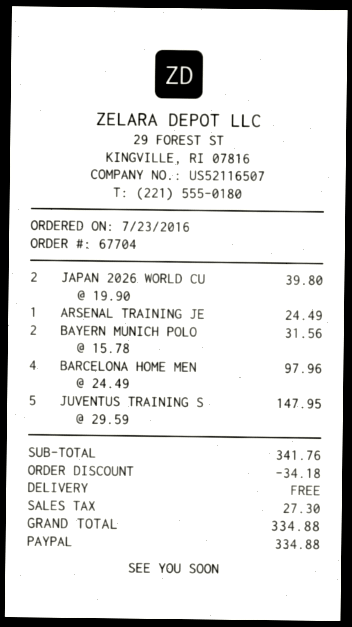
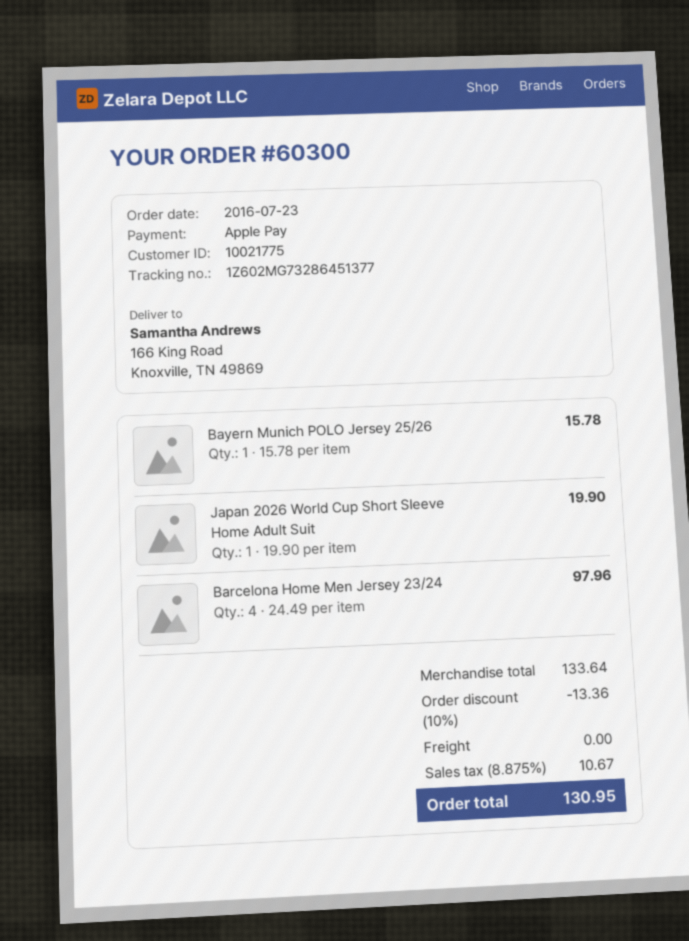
order number: 67704 -> 60300
payment method: PayPal -> Apple Pay
JAPAN 2026 WORLD CU: 2 x 19.90 = 39.80 -> 1 x 19.90 = 19.90
ARSENAL TRAINING JE: 1 x 24.49 = 24.49 -> none
BAYERN MUNICH POLO: 2 x 15.78 = 31.56 -> 1 x 15.78 = 15.78
JUVENTUS TRAINING S: 5 x 29.59 = 147.95 -> none
subtotal: 341.76 -> 133.64
discount: 34.18 -> 13.36
tax: 27.30 -> 10.67
total: 334.88 -> 130.95

